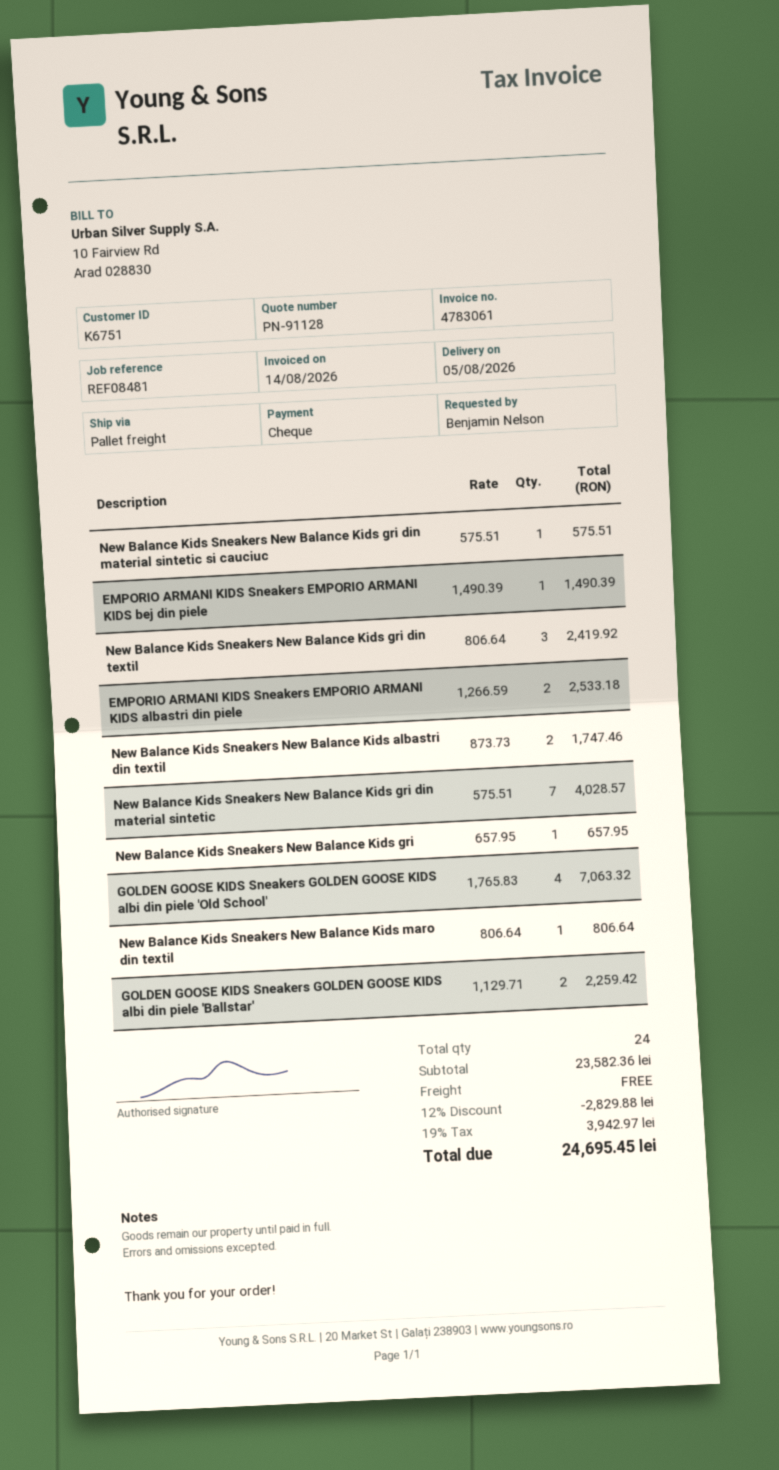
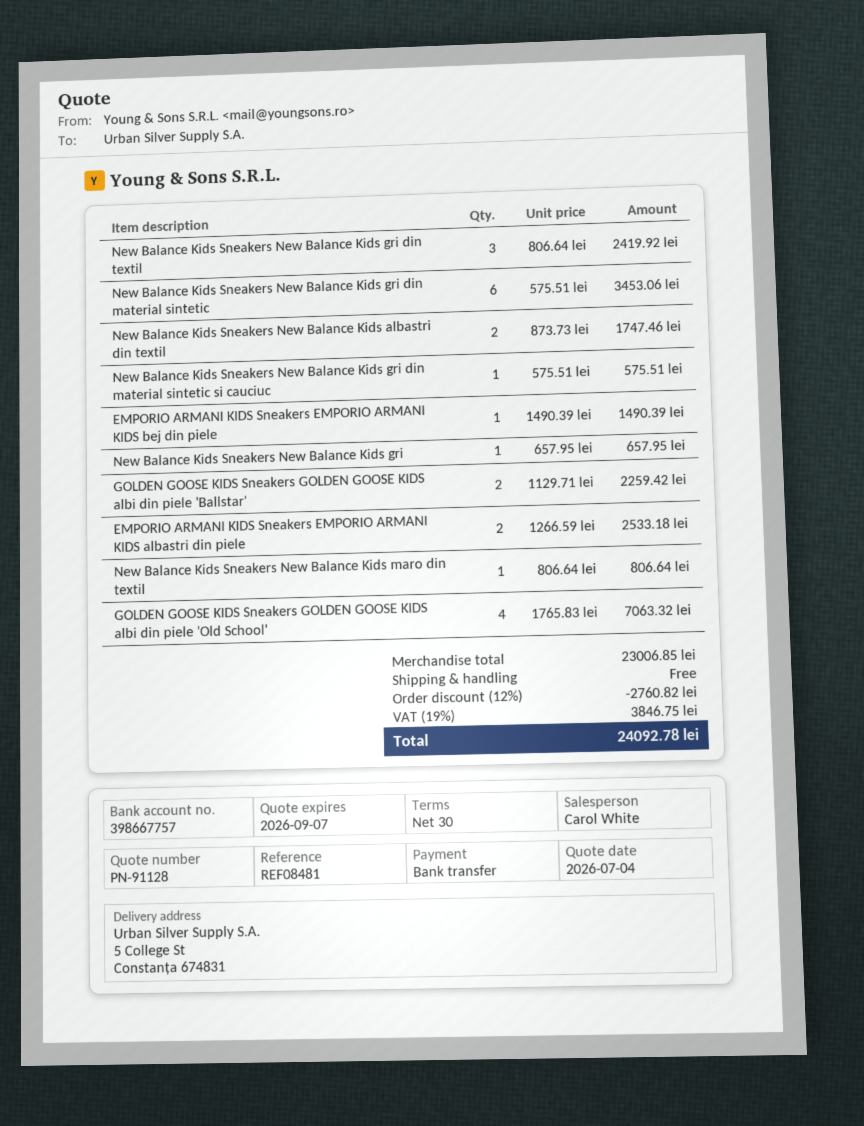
payment method: cheque -> bank transfer
New Balance Kids Sneakers New Balance Kids gri din material sintetic: 7 x 575.51 = 4028.57 -> 6 x 575.51 = 3453.06
subtotal: 23582.36 -> 23006.85
discount: 12% = 2829.88 -> 12% = 2760.82
tax: 19% = 3942.97 -> 19% = 3846.75
total: 24695.45 -> 24092.78

